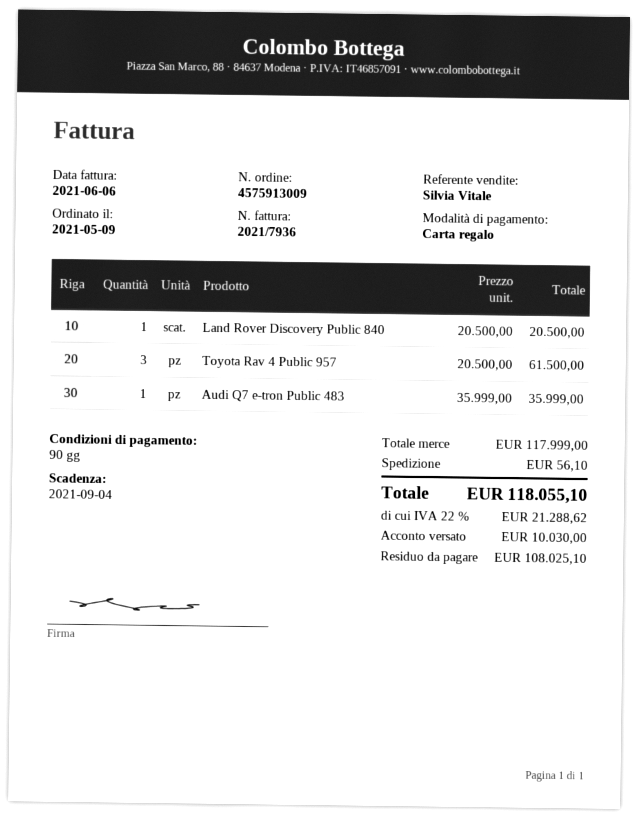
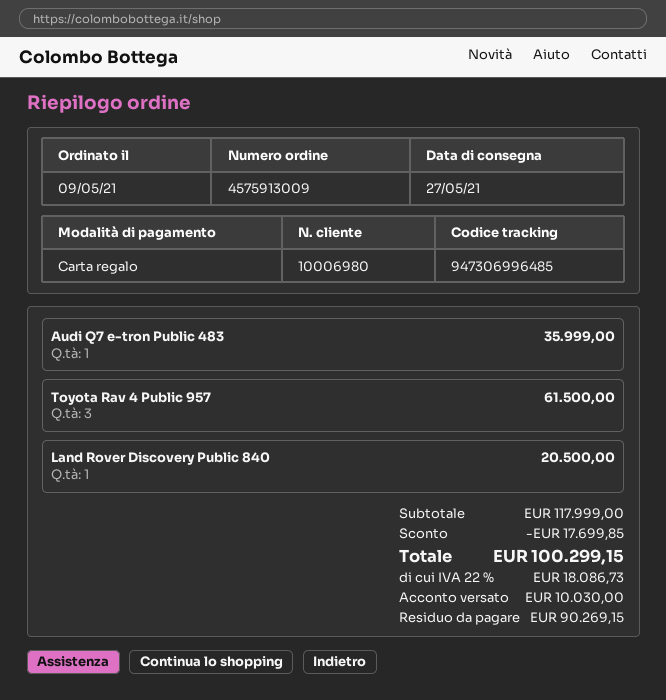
discount: none -> 17699.85
shipping: 56.10 -> none
tax: 22% = 21288.62 -> 22% = 18086.73
total: 118055.10 -> 100299.15
balance: 108025.10 -> 90269.15

